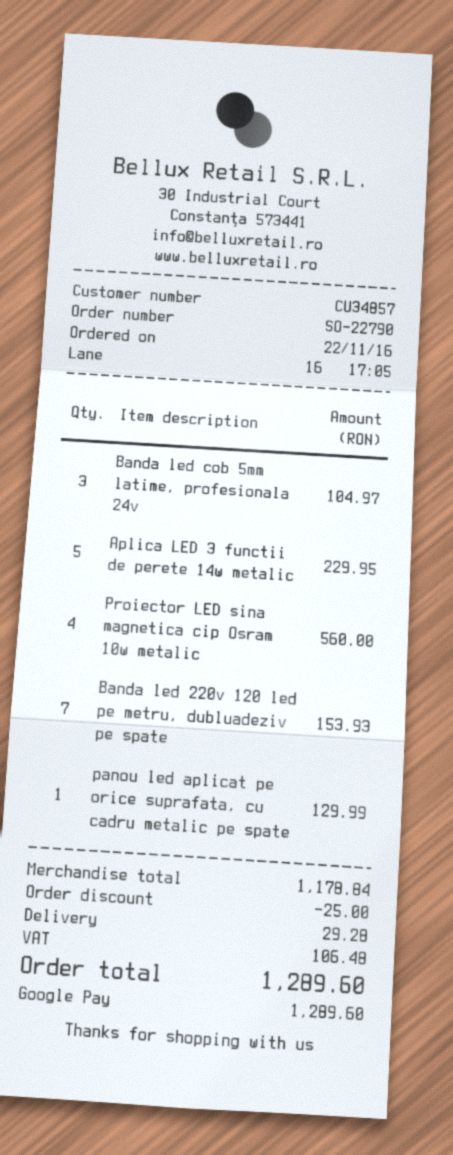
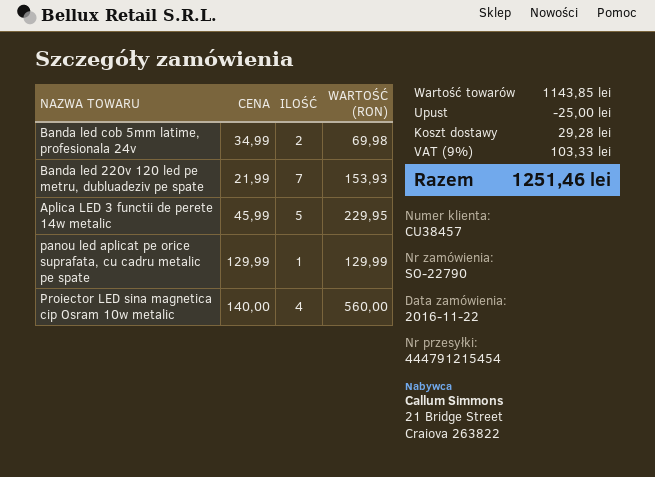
customer number: CU34857 -> CU38457
Banda led cob 5mm latime, profesionala 24v: 3 for 104.97 -> 2 for 69.98
subtotal: 1178.84 -> 1143.85
tax: 106.48 -> 103.33
total: 1289.60 -> 1251.46

